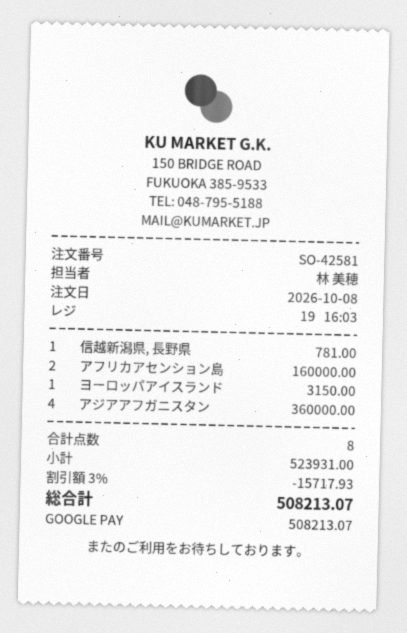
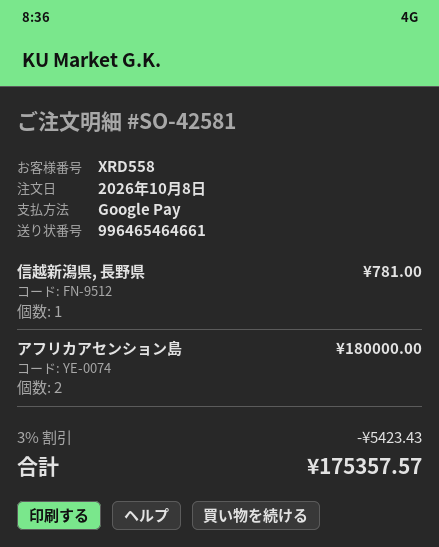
アフリカアセンション島: 2 for 160000.00 -> 2 for 180000.00
ヨーロッパアイスランド: 1 for 3150.00 -> none
アジアアフガニスタン: 4 for 360000.00 -> none
discount: 3% = 15717.93 -> 3% = 5423.43
total: 508213.07 -> 175357.57

